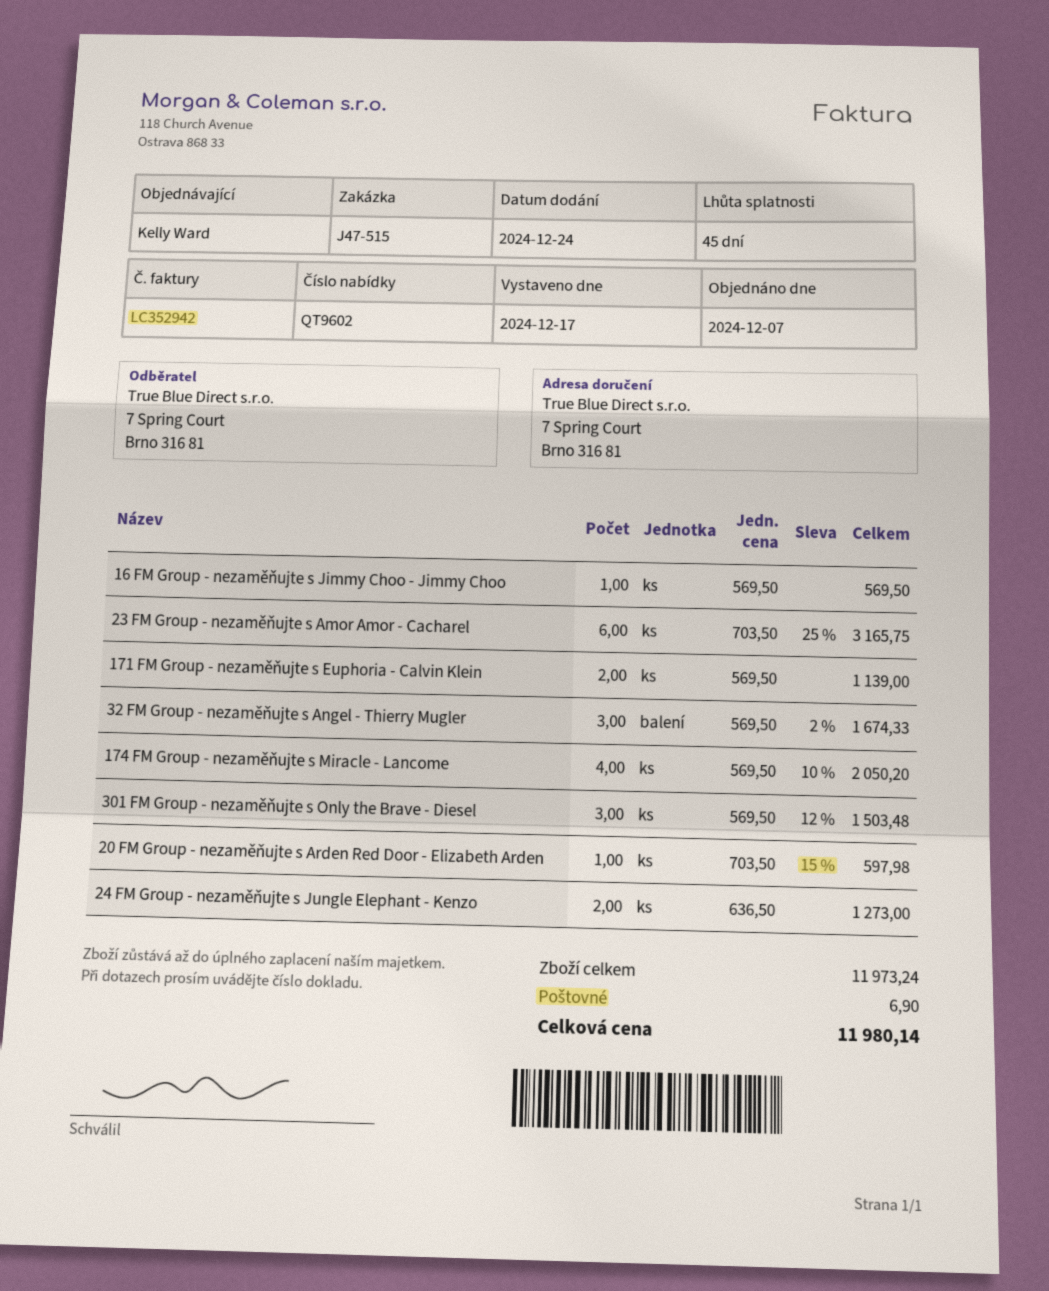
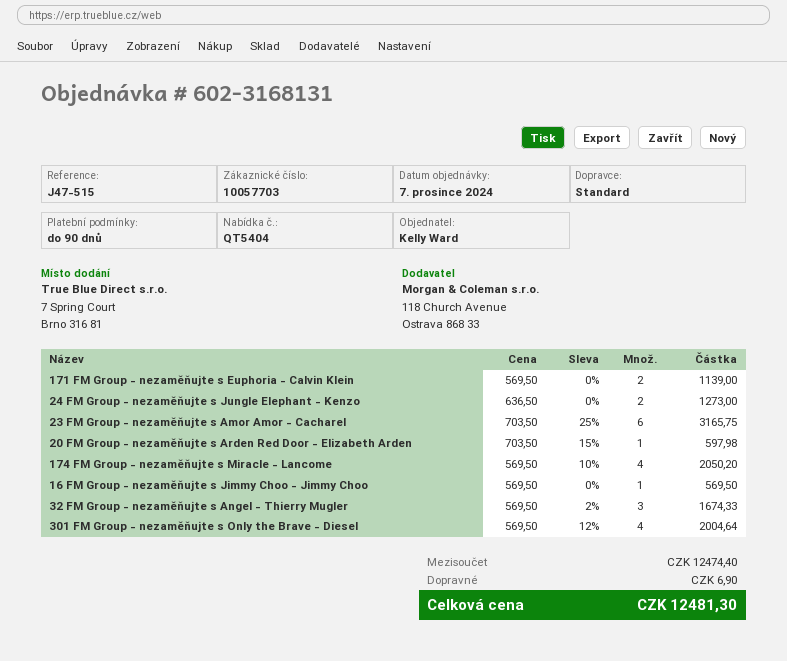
quote number: QT9602 -> QT5404
payment terms: 45 days -> 90 days
301 FM Group - nezaměňujte s Only the Brave - Diesel: 3 x 569.50 - 12% = 1503.48 -> 4 x 569.50 - 12% = 2004.64
subtotal: 11973.24 -> 12474.40
total: 11980.14 -> 12481.30

